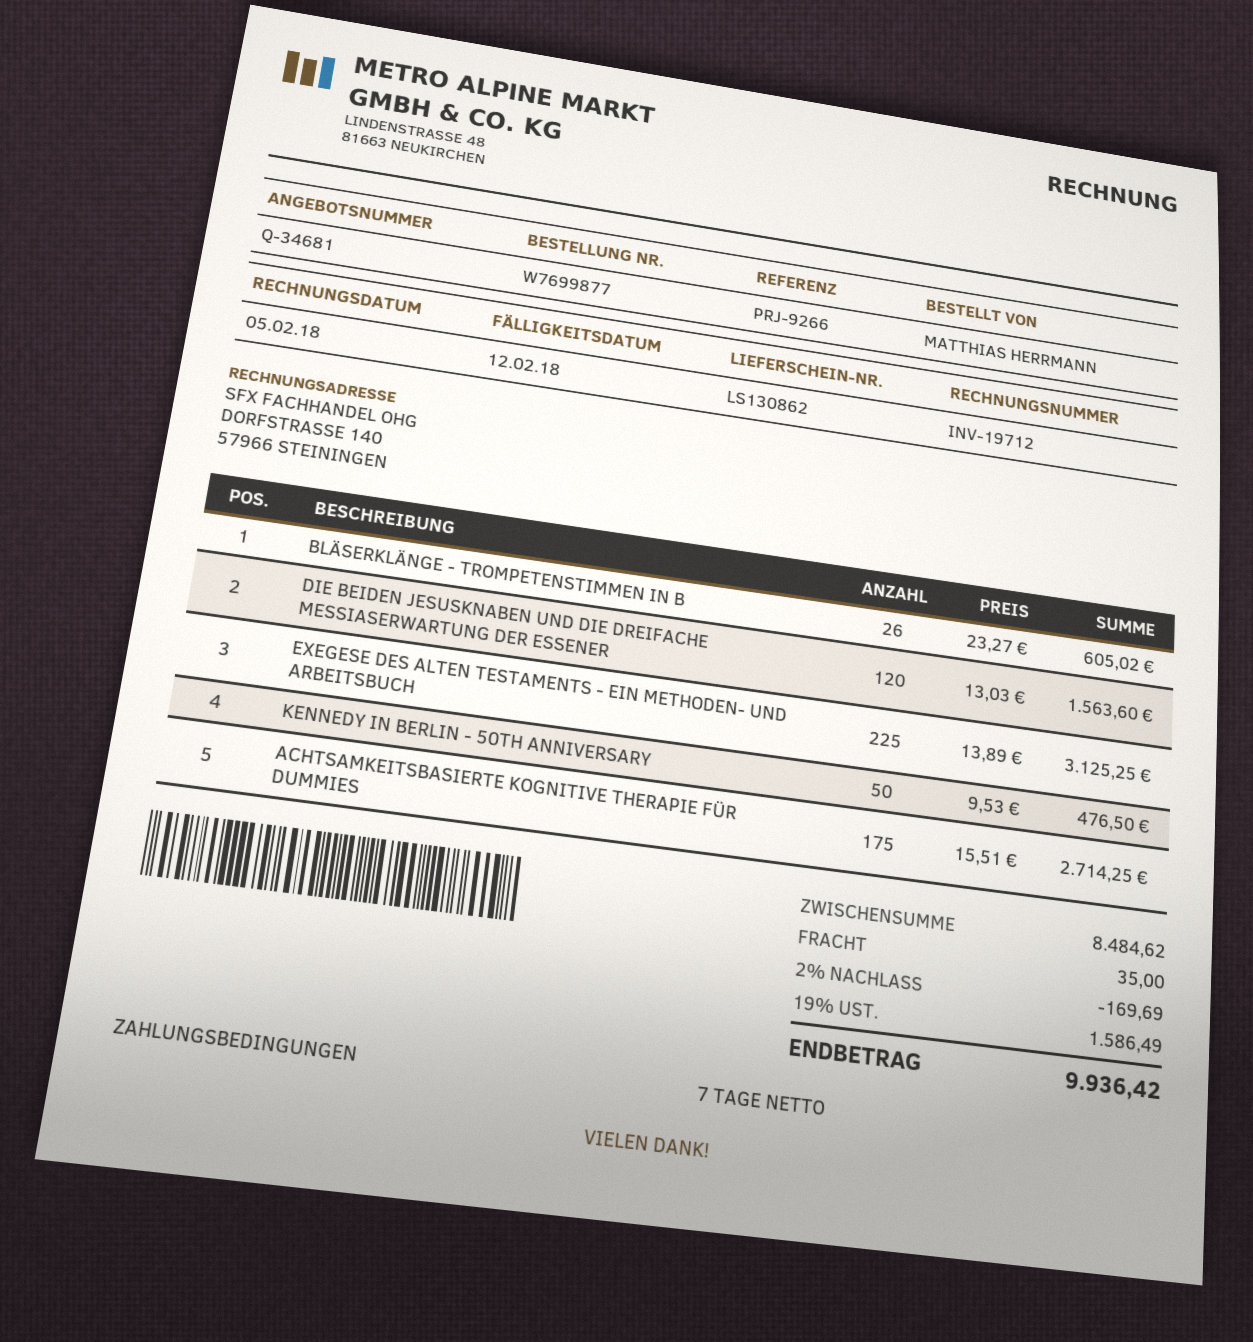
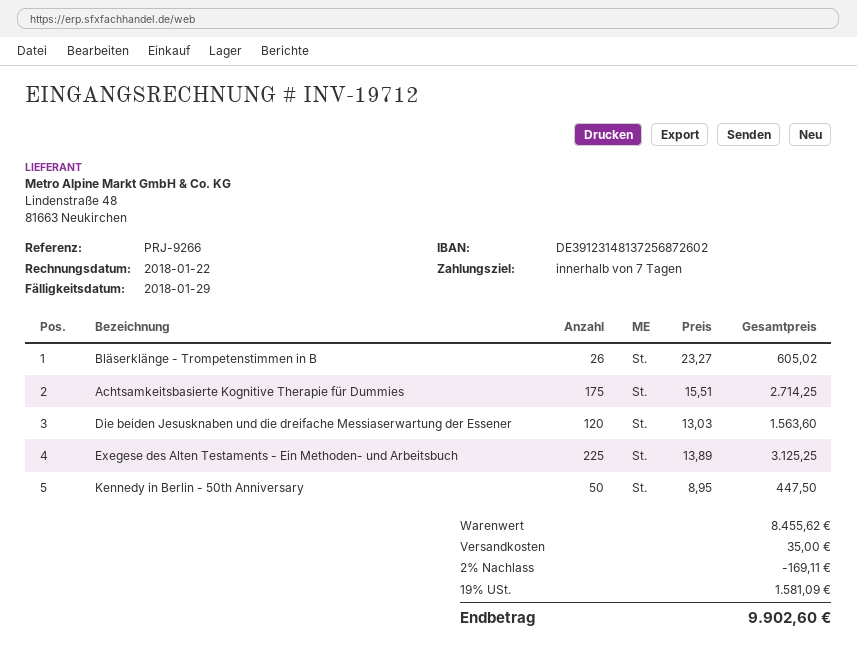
invoice date: 2018-02-05 -> 2018-01-22
due date: 2018-02-12 -> 2018-01-29
KENNEDY IN BERLIN - 50TH ANNIVERSARY: 50 x 9.53 = 476.50 -> 50 x 8.95 = 447.50
subtotal: 8484.62 -> 8455.62
discount: 2% = 169.69 -> 2% = 169.11
tax: 19% = 1586.49 -> 19% = 1581.09
total: 9936.42 -> 9902.60

